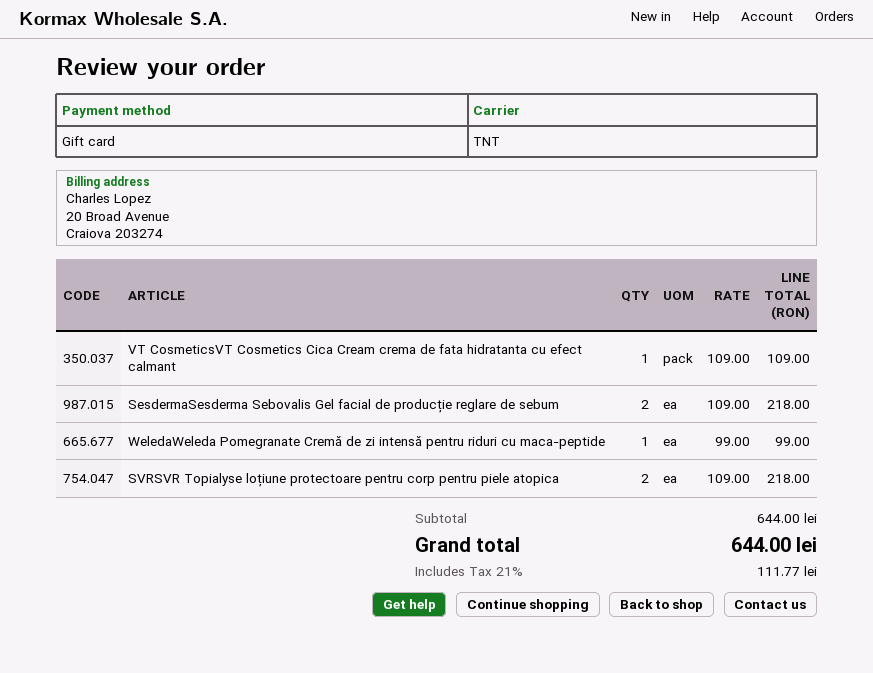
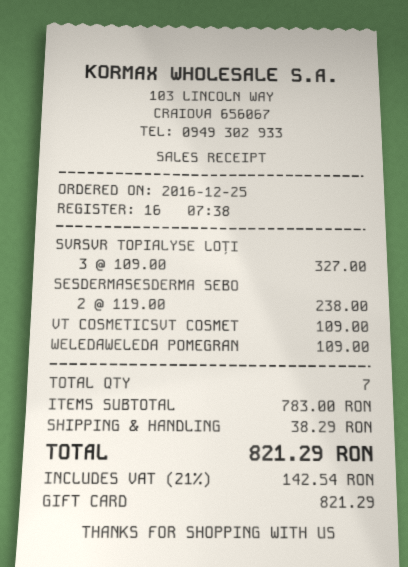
SesdermaSesderma Sebovalis Gel facial de producție reglare de sebum: 2 x 109.00 = 218.00 -> 2 x 119.00 = 238.00
WeledaWeleda Pomegranate Cremă de zi intensă pentru riduri cu maca-peptide: 1 x 99.00 = 99.00 -> 1 x 109.00 = 109.00
SVRSVR Topialyse loțiune protectoare pentru corp pentru piele atopica: 2 x 109.00 = 218.00 -> 3 x 109.00 = 327.00
subtotal: 644.00 -> 783.00
shipping: none -> 38.29
tax: 21% = 111.77 -> 21% = 142.54
total: 644.00 -> 821.29

